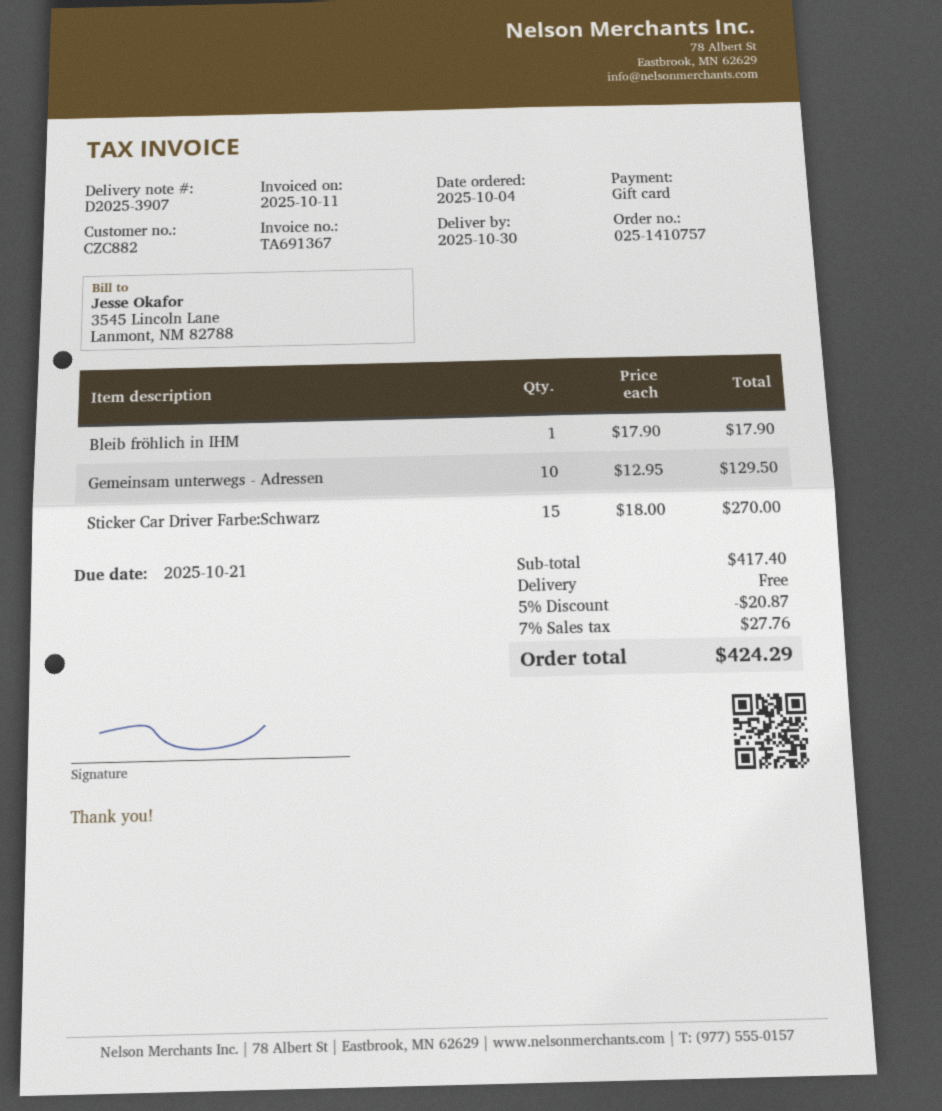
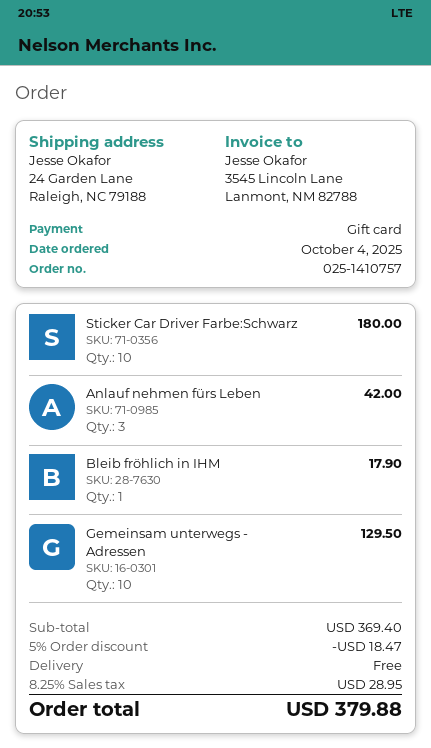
Sticker Car Driver Farbe:Schwarz: 15 for 270.00 -> 10 for 180.00
Anlauf nehmen fürs Leben: none -> 3 for 42.00
subtotal: 417.40 -> 369.40
discount: 5% = 20.87 -> 5% = 18.47
tax: 7% = 27.76 -> 8.25% = 28.95
total: 424.29 -> 379.88

